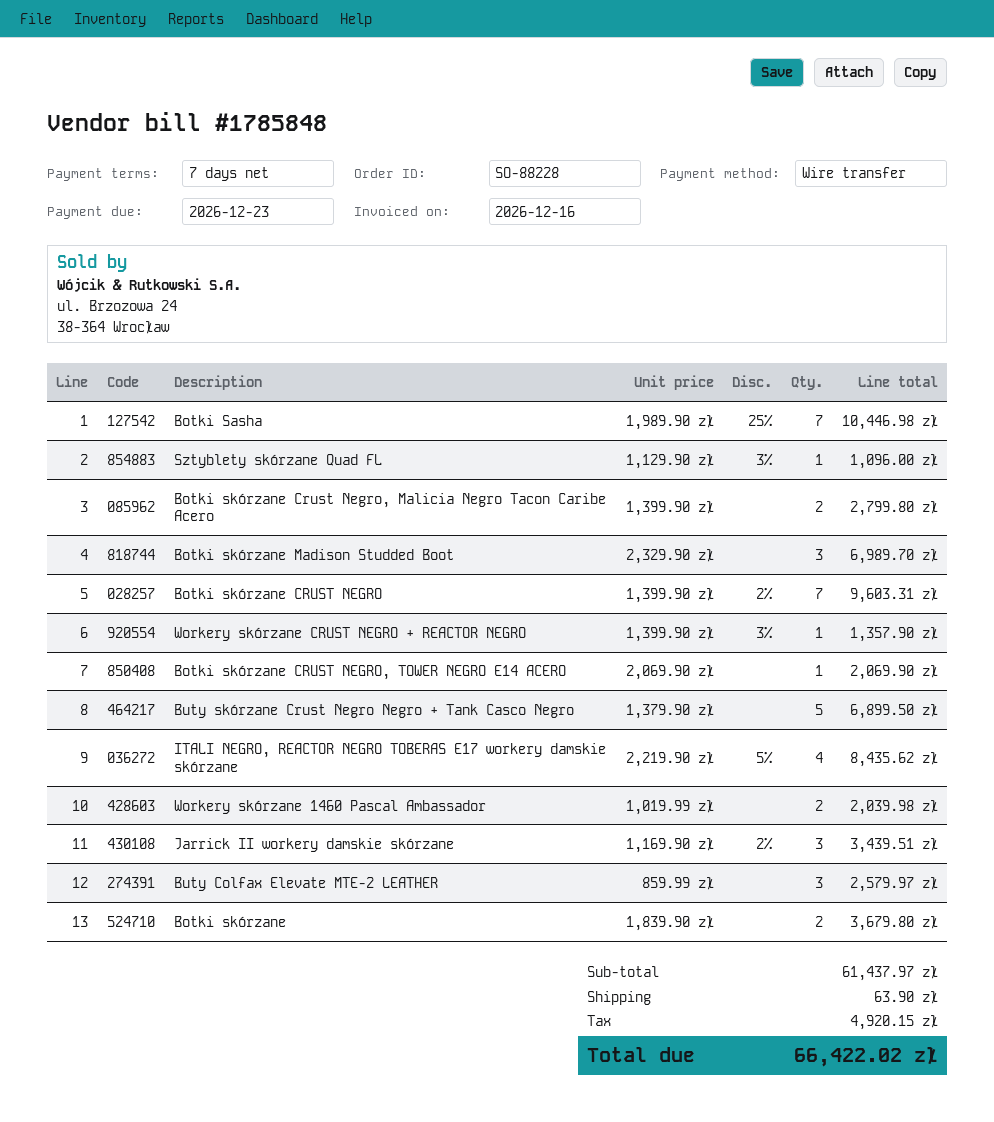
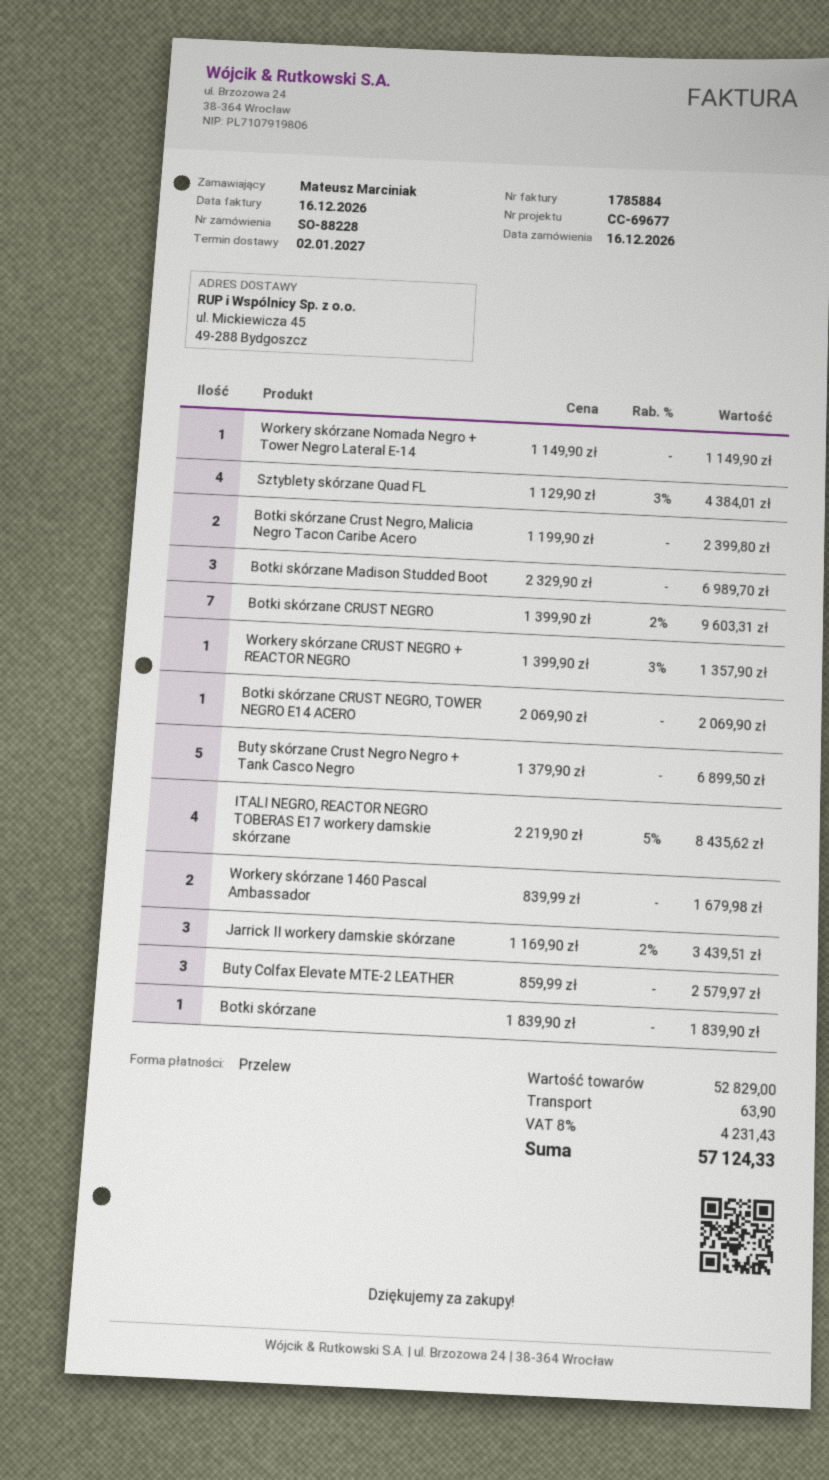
invoice number: 1785848 -> 1785884
Botki Sasha: 7 x 1989.90 - 25% = 10446.98 -> none
Sztyblety skórzane Quad FL: 1 x 1129.90 - 3% = 1096.00 -> 4 x 1129.90 - 3% = 4384.01
Botki skórzane Crust Negro, Malicia Negro Tacon Caribe Acero: 2 x 1399.90 = 2799.80 -> 2 x 1199.90 = 2399.80
Workery skórzane 1460 Pascal Ambassador: 2 x 1019.99 = 2039.98 -> 2 x 839.99 = 1679.98
Botki skórzane: 2 x 1839.90 = 3679.80 -> 1 x 1839.90 = 1839.90
Workery skórzane Nomada Negro + Tower Negro Lateral E-14: none -> 1 x 1149.90 = 1149.90
subtotal: 61437.97 -> 52829.00
tax: 4920.15 -> 4231.43
total: 66422.02 -> 57124.33

